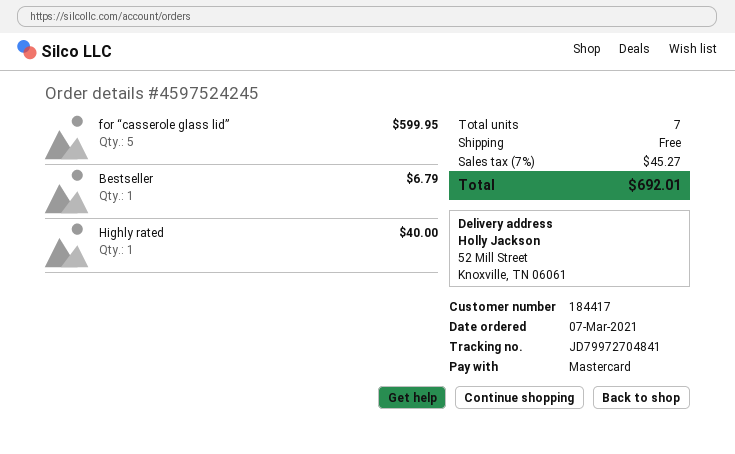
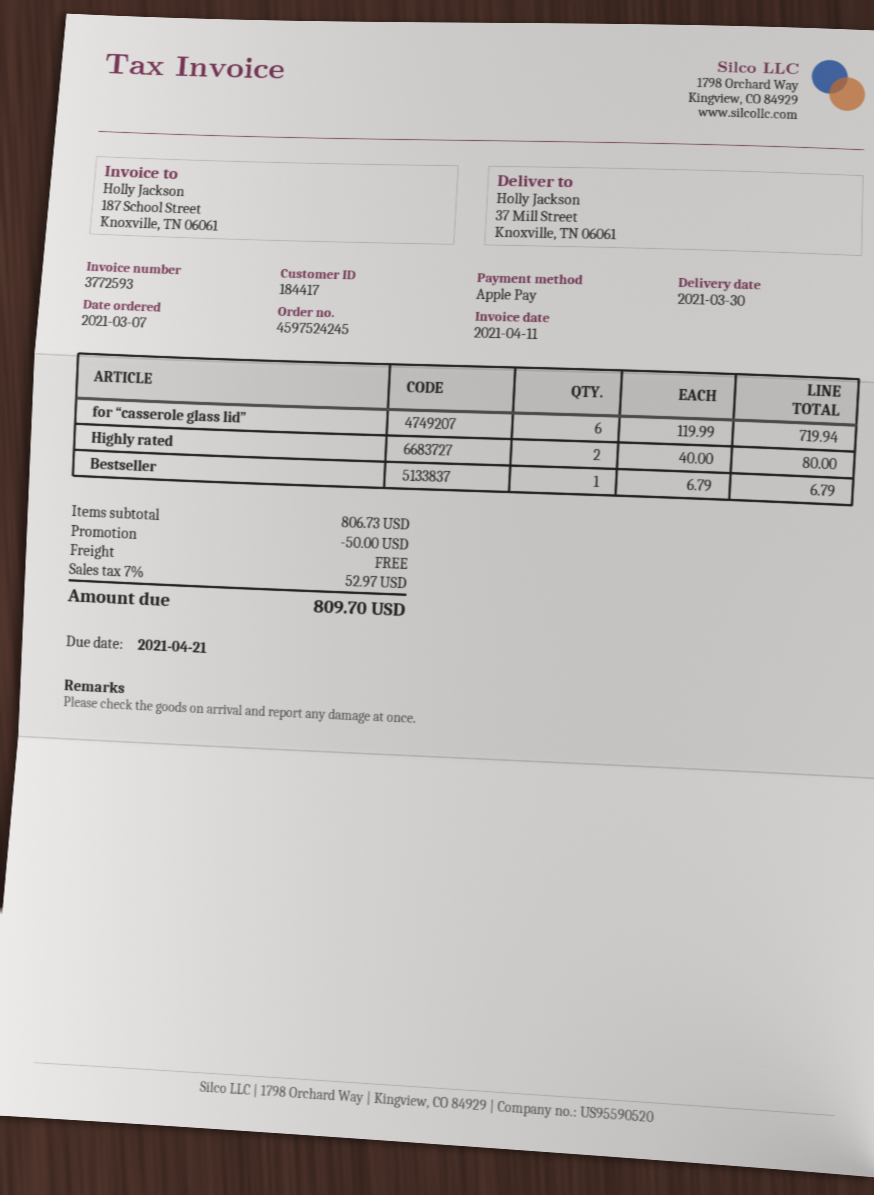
payment method: Mastercard -> Apple Pay
ship to: 52 Mill Street, Knoxville, TN 06061 -> 37 Mill Street, Knoxville, TN 06061
for “casserole glass lid”: 5 for 599.95 -> 6 for 719.94
Highly rated: 1 for 40.00 -> 2 for 80.00
discount: none -> 50.00
tax: 7% = 45.27 -> 7% = 52.97
total: 692.01 -> 809.70

